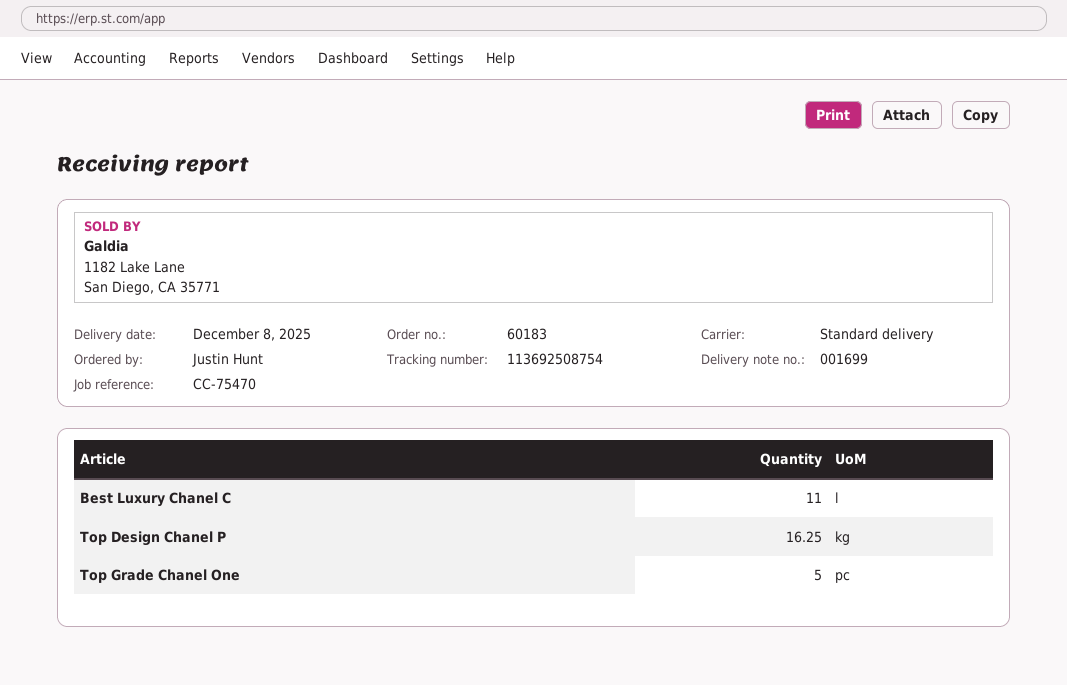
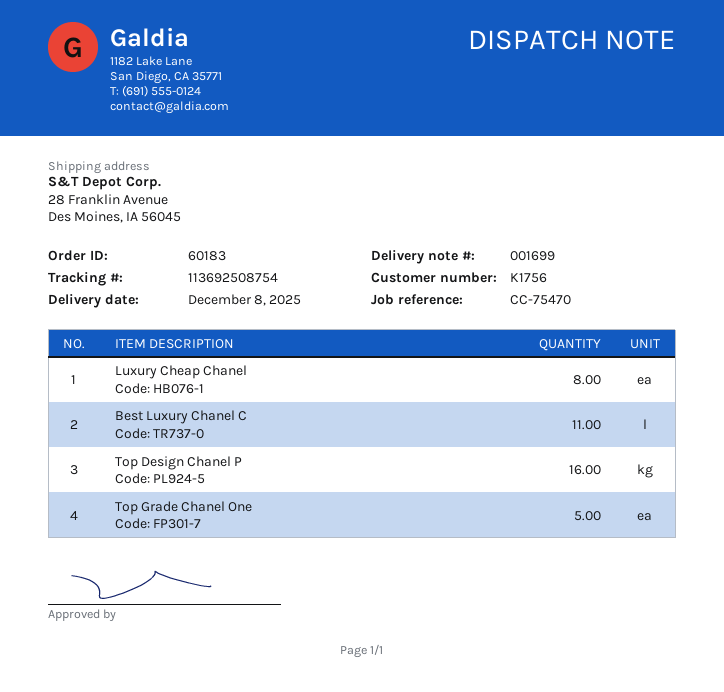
Top Design Chanel P: 16.25 -> 16
Luxury Cheap Chanel: none -> 8

